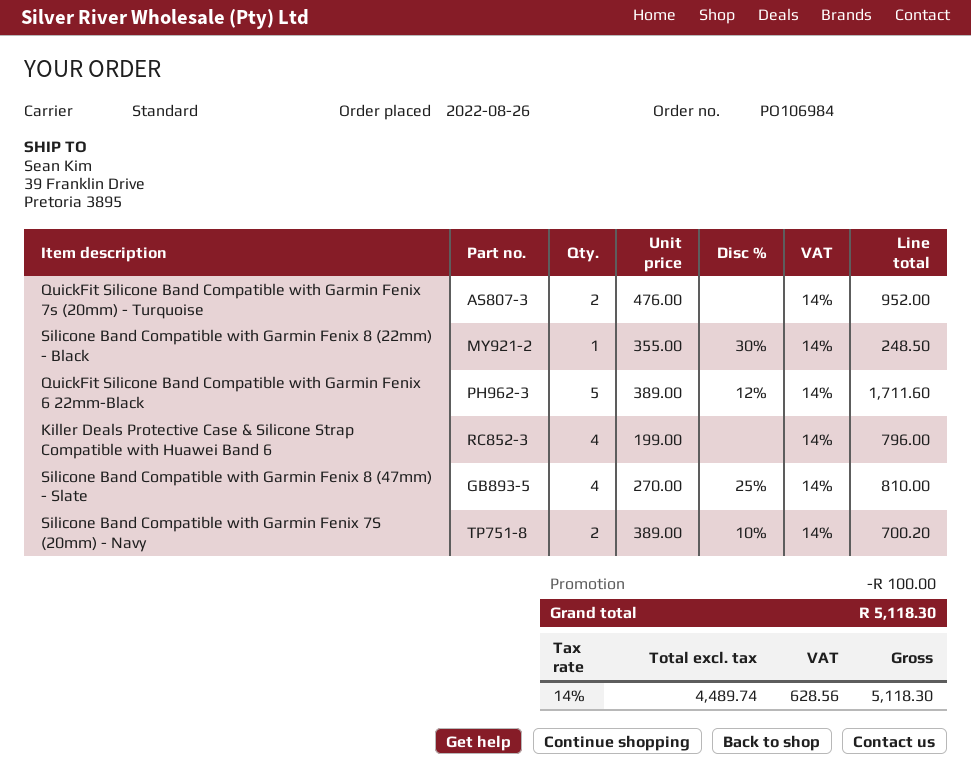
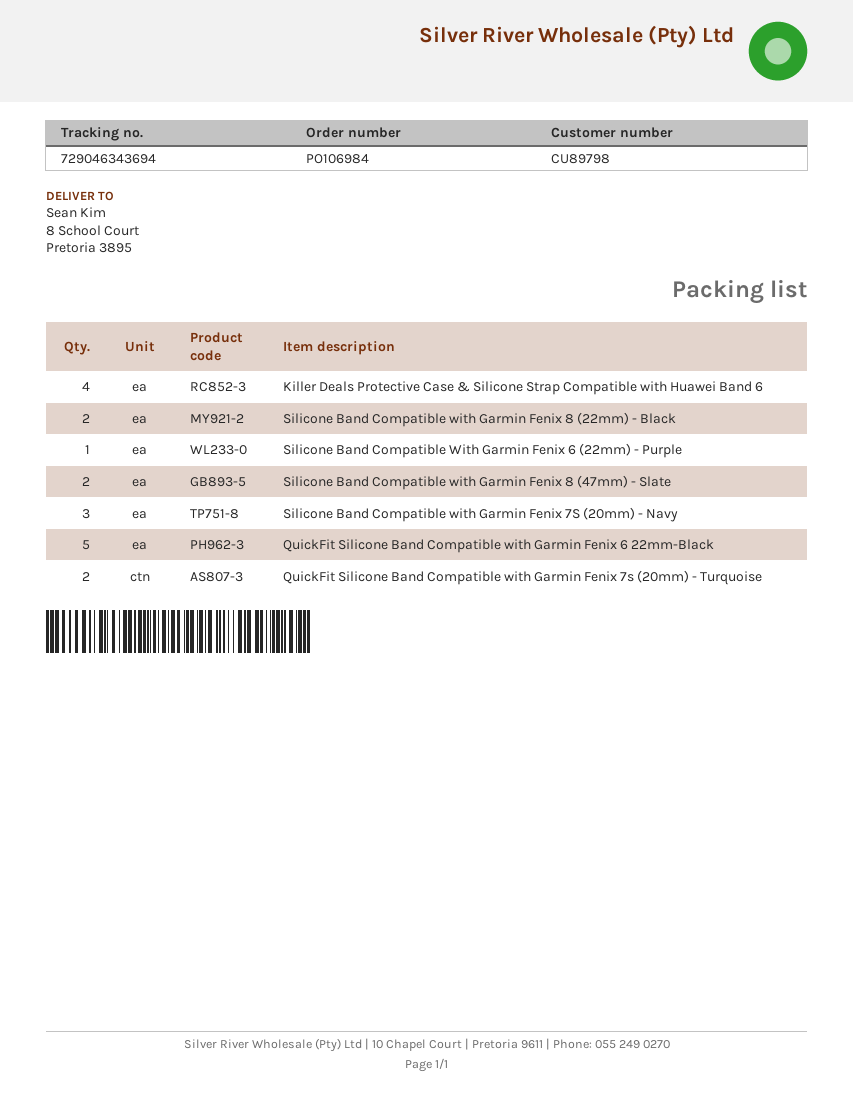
ship to: 39 Franklin Drive, Pretoria 3895 -> 8 School Court, Pretoria 3895
Silicone Band Compatible with Garmin Fenix 8 (22mm) - Black: 1 -> 2
Silicone Band Compatible with Garmin Fenix 8 (47mm) - Slate: 4 -> 2
Silicone Band Compatible with Garmin Fenix 7S (20mm) - Navy: 2 -> 3
Silicone Band Compatible With Garmin Fenix 6 (22mm) - Purple: none -> 1

